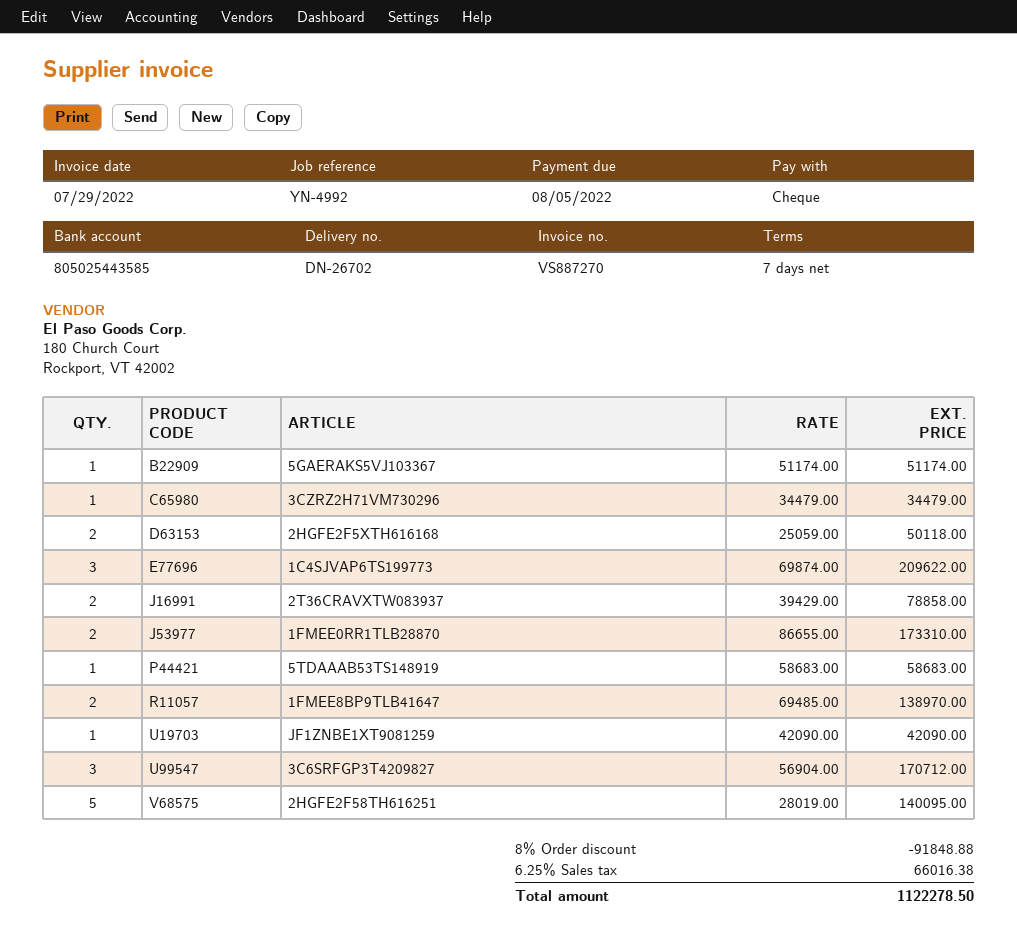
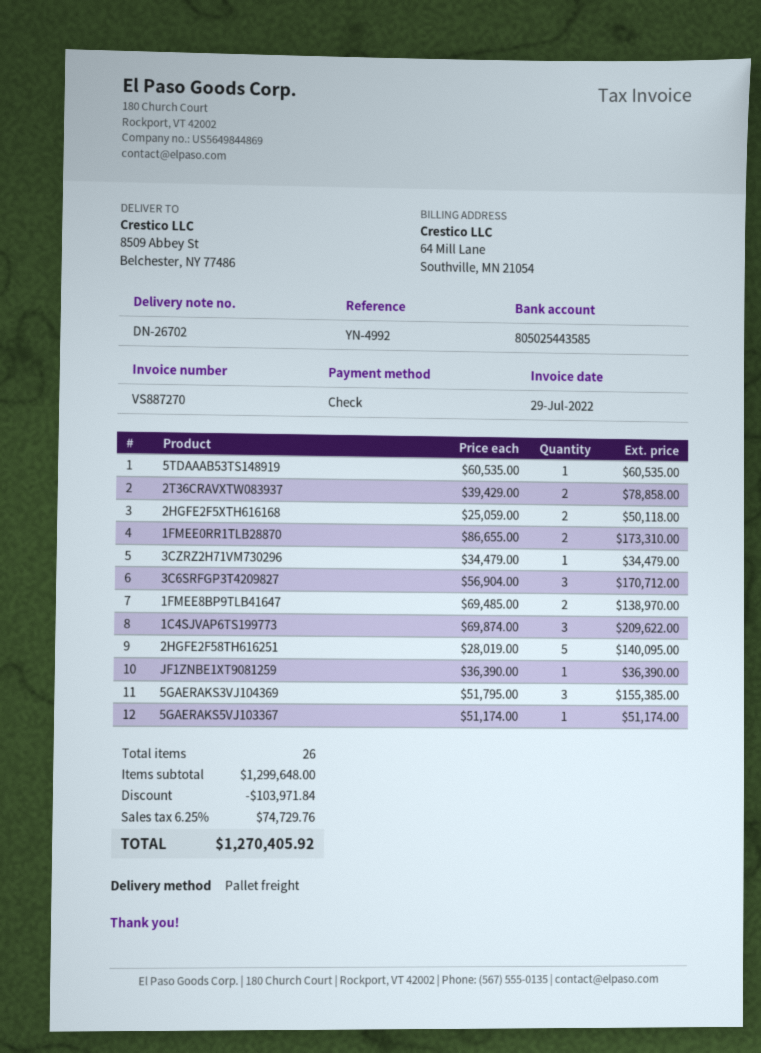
5TDAAAB53TS148919: 1 x 58683.00 = 58683.00 -> 1 x 60535.00 = 60535.00
JF1ZNBE1XT9081259: 1 x 42090.00 = 42090.00 -> 1 x 36390.00 = 36390.00
5GAERAKS3VJ104369: none -> 3 x 51795.00 = 155385.00
discount: 91848.88 -> 103971.84
tax: 6.25% = 66016.38 -> 6.25% = 74729.76
total: 1122278.50 -> 1270405.92

